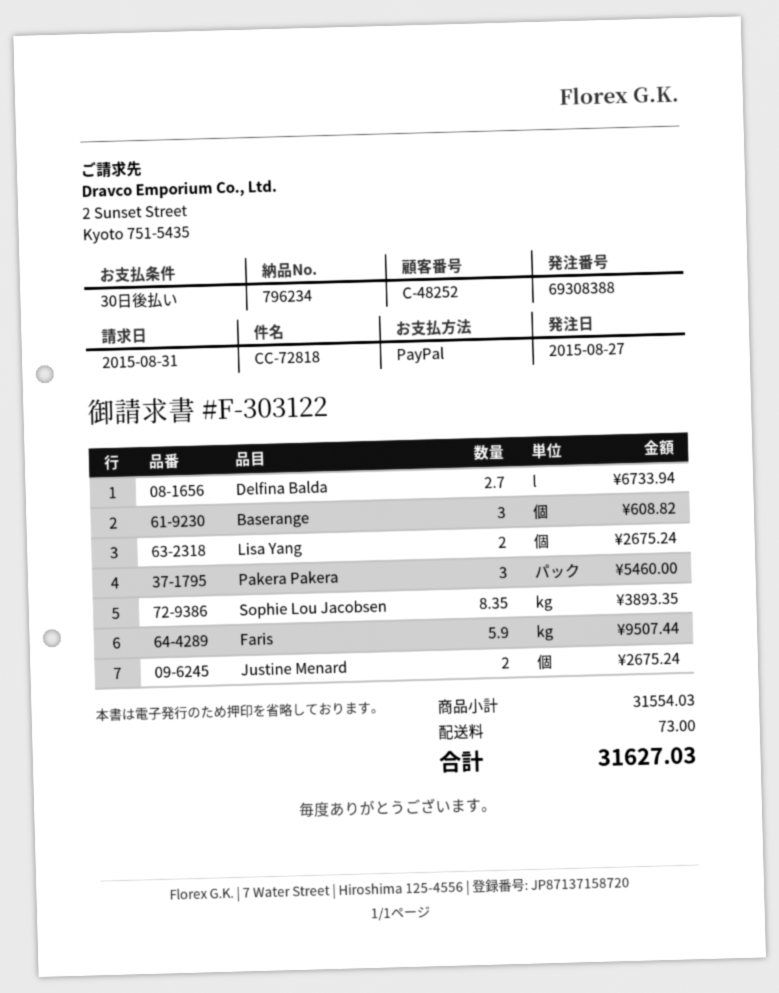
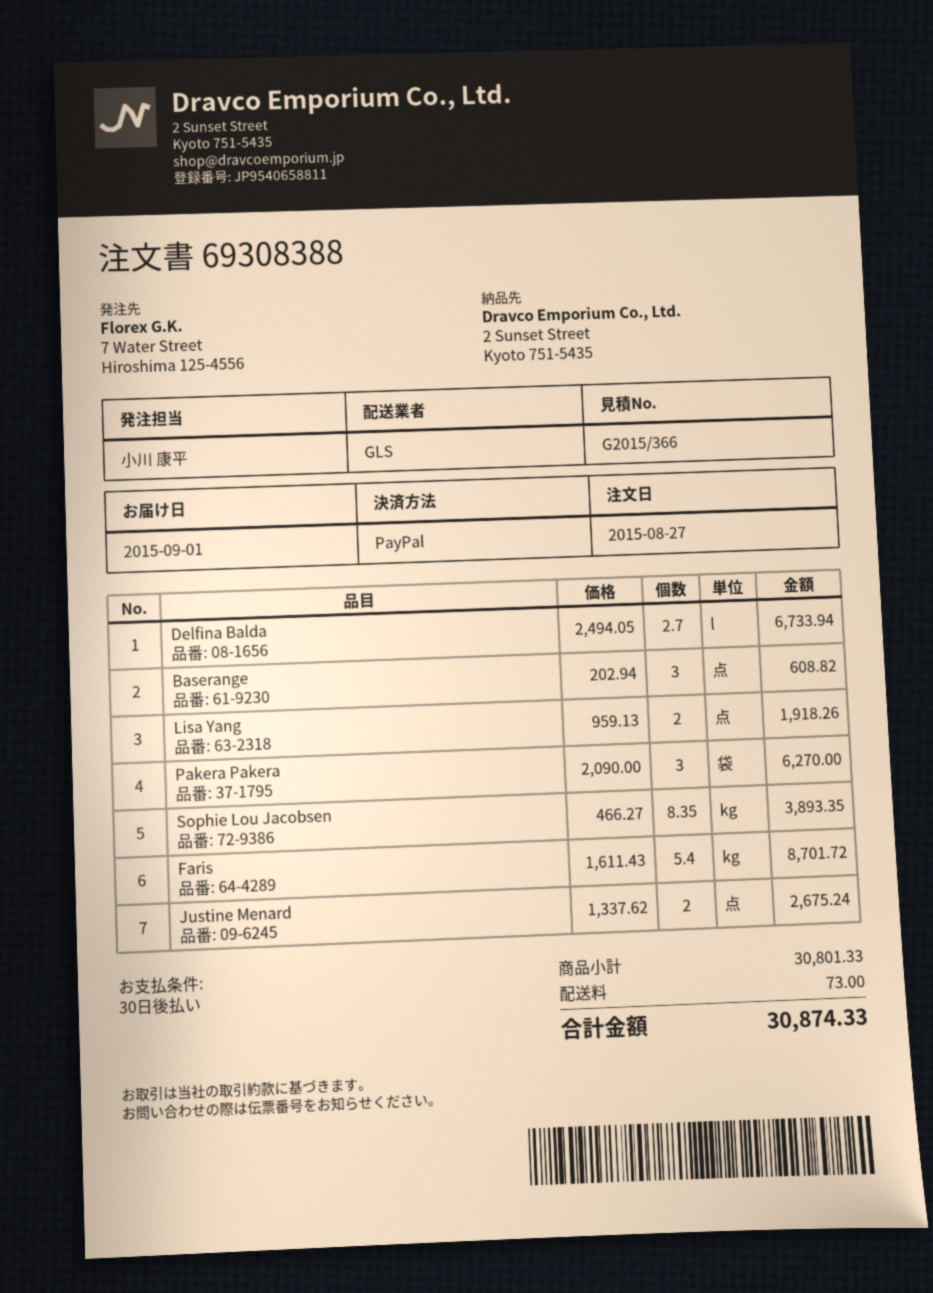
Lisa Yang: 2 for 2675.24 -> 2 for 1918.26
Pakera Pakera: 3 for 5460.00 -> 3 for 6270.00
Faris: 5.9 for 9507.44 -> 5.4 for 8701.72
subtotal: 31554.03 -> 30801.33
total: 31627.03 -> 30874.33

